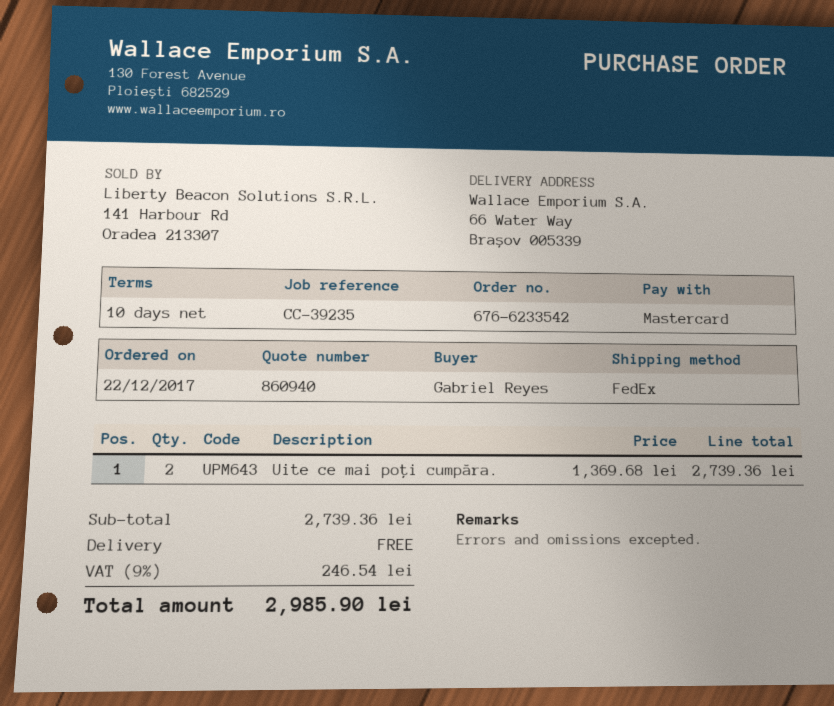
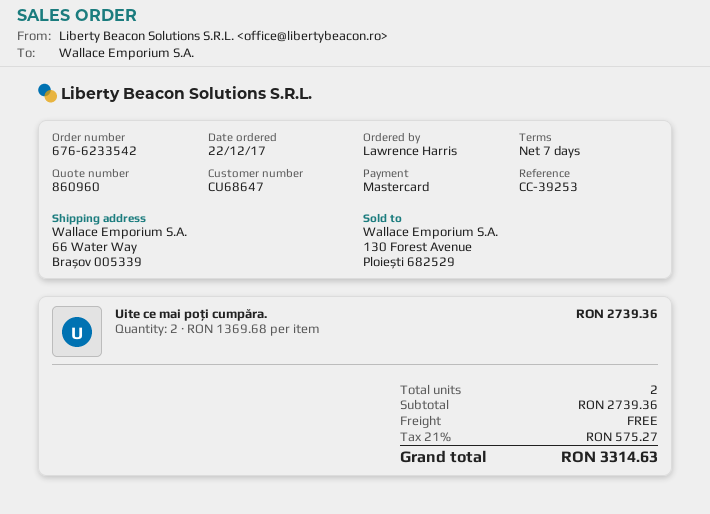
quote number: 860940 -> 860960
payment terms: 10 days -> 7 days
reference: CC-39235 -> CC-39253
ordered by: Gabriel Reyes -> Lawrence Harris
tax: 9% = 246.54 -> 21% = 575.27
total: 2985.90 -> 3314.63

